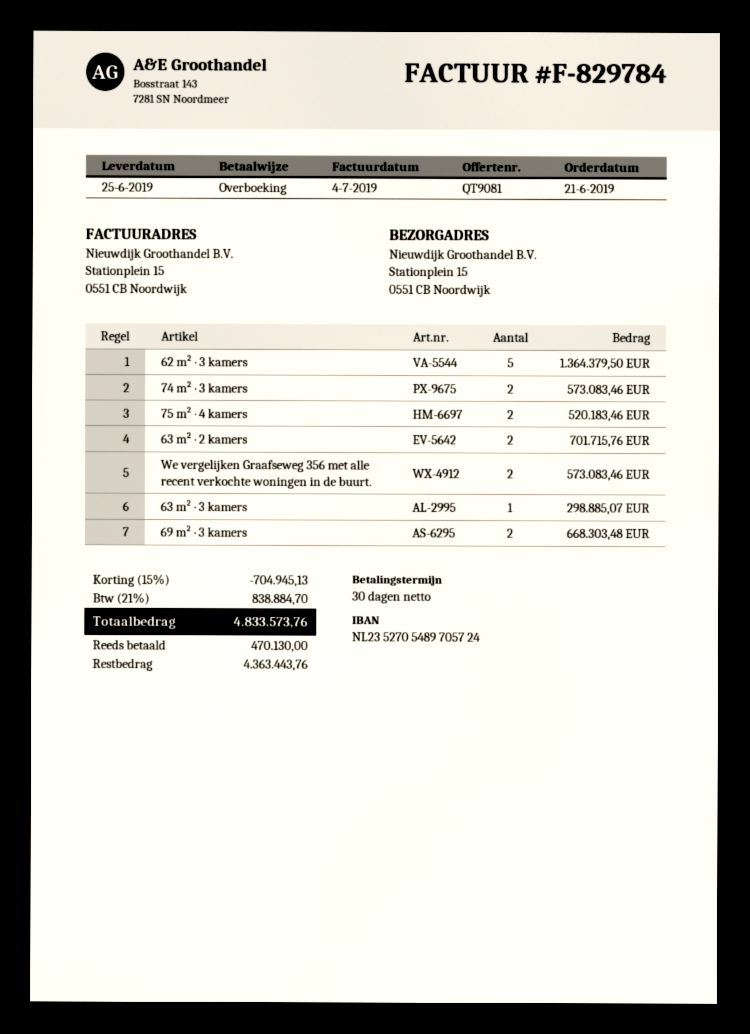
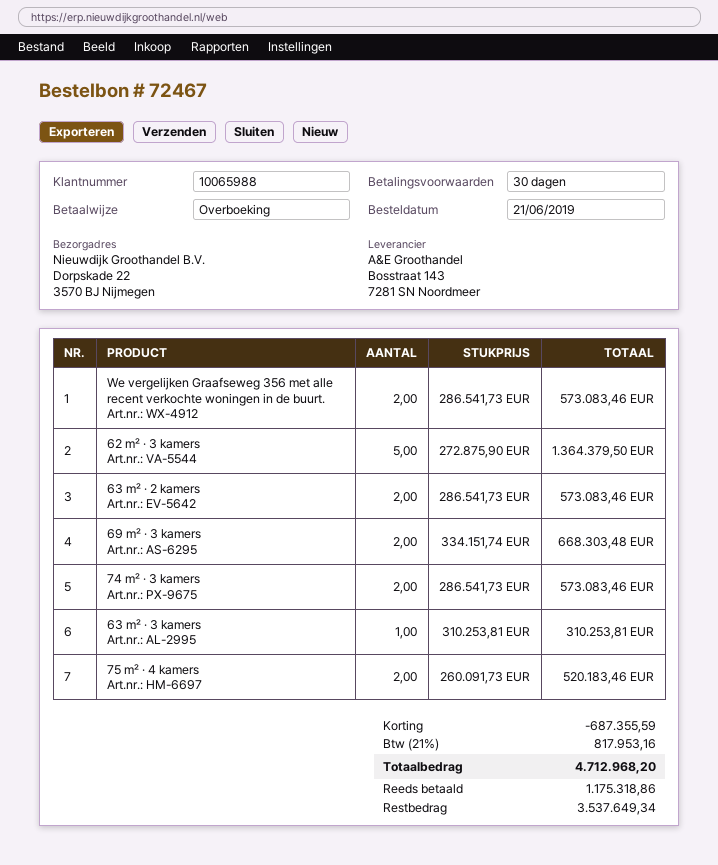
ship to: Stationplein 15, 0551 CB Noordwijk -> Dorpskade 22, 3570 BJ Nijmegen
63 m² · 2 kamers: 2 for 701715.76 -> 2 for 573083.46
63 m² · 3 kamers: 1 for 298885.07 -> 1 for 310253.81
discount: 704945.13 -> 687355.59
tax: 21% = 838884.70 -> 21% = 817953.16
total: 4833573.76 -> 4712968.20
deposit: 470130.00 -> 1175318.86
balance: 4363443.76 -> 3537649.34

